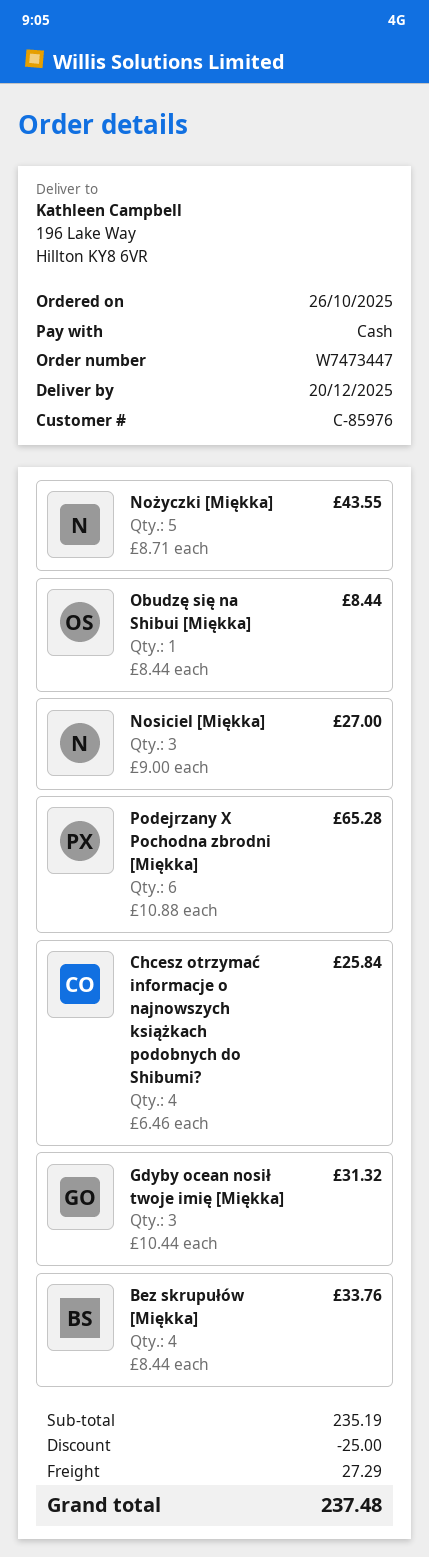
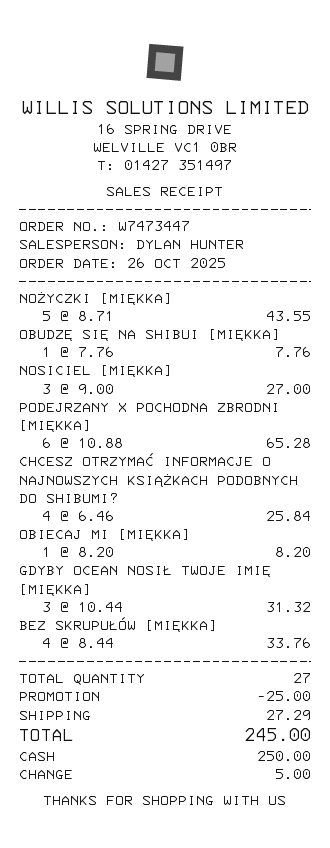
Obudzę się na Shibui [Miękka]: 1 x 8.44 = 8.44 -> 1 x 7.76 = 7.76
OBIECAJ MI [MIĘKKA]: none -> 1 x 8.20 = 8.20
total: 237.48 -> 245.00

